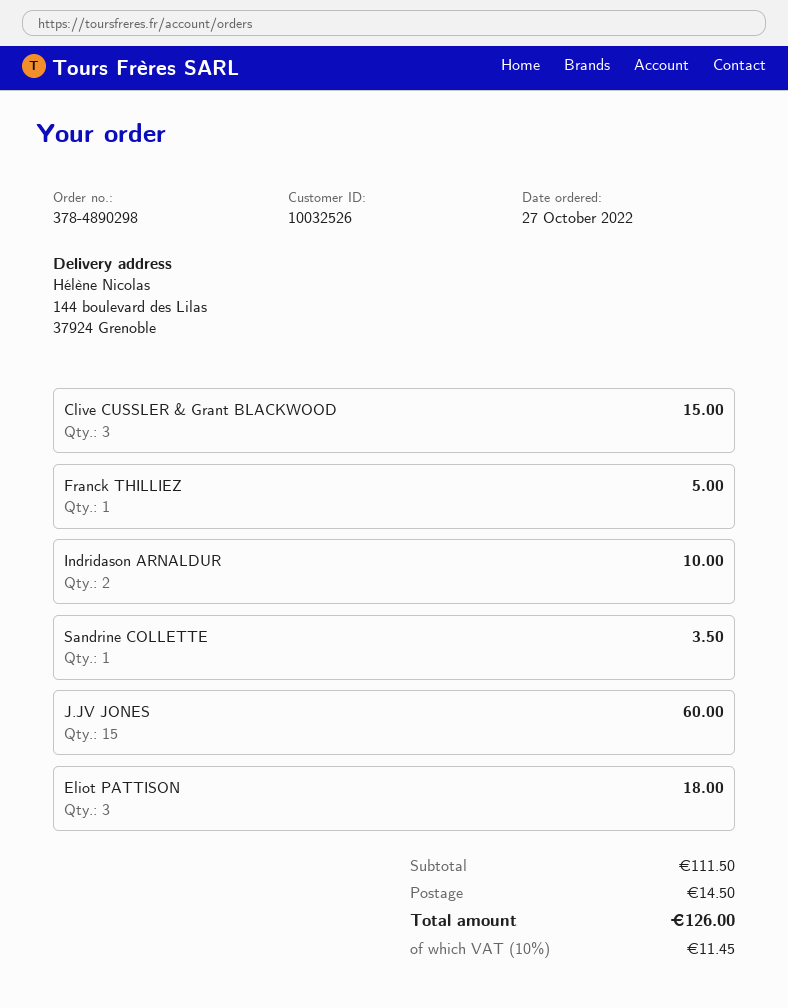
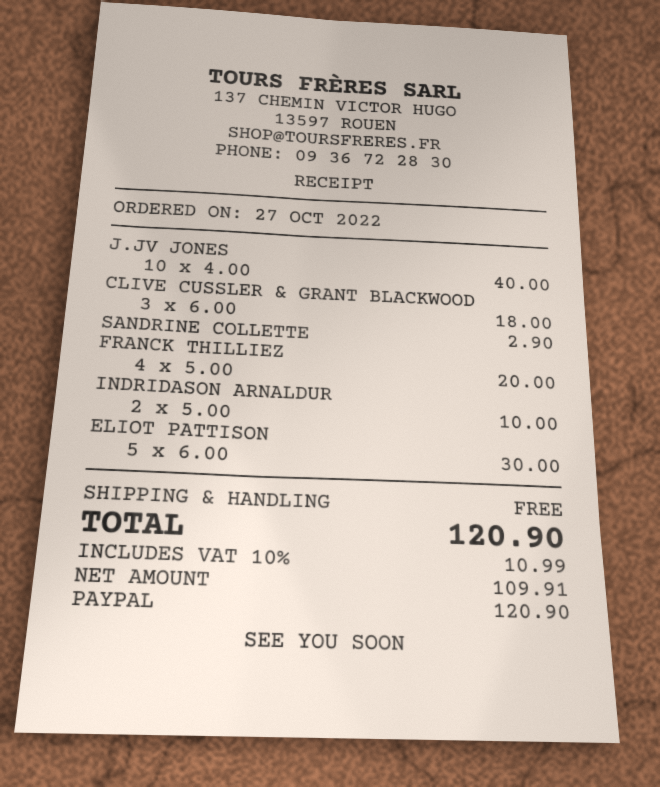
Clive CUSSLER & Grant BLACKWOOD: 3 for 15.00 -> 3 for 18.00
Franck THILLIEZ: 1 for 5.00 -> 4 for 20.00
Sandrine COLLETTE: 1 for 3.50 -> 1 for 2.90
J.JV JONES: 15 for 60.00 -> 10 for 40.00
Eliot PATTISON: 3 for 18.00 -> 5 for 30.00
shipping: 14.50 -> 0.00
tax: 10% = 11.45 -> 10% = 10.99
total: 126.00 -> 120.90

